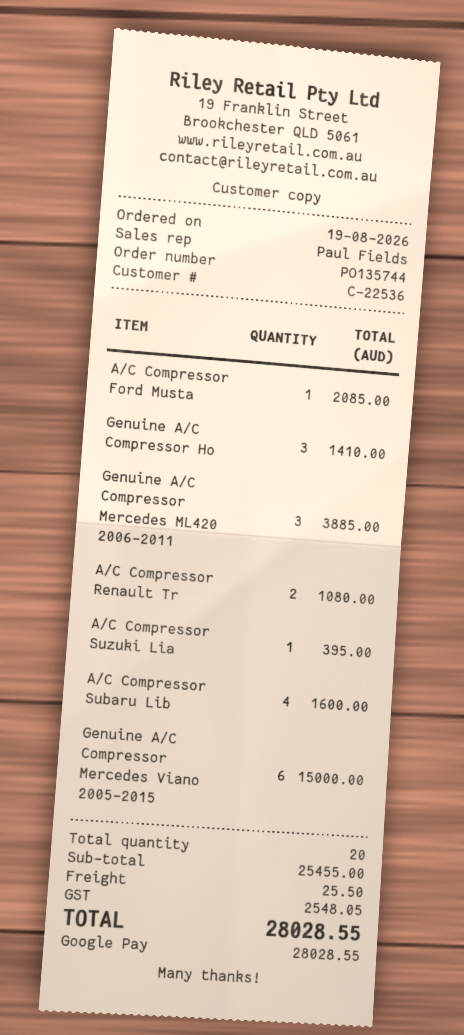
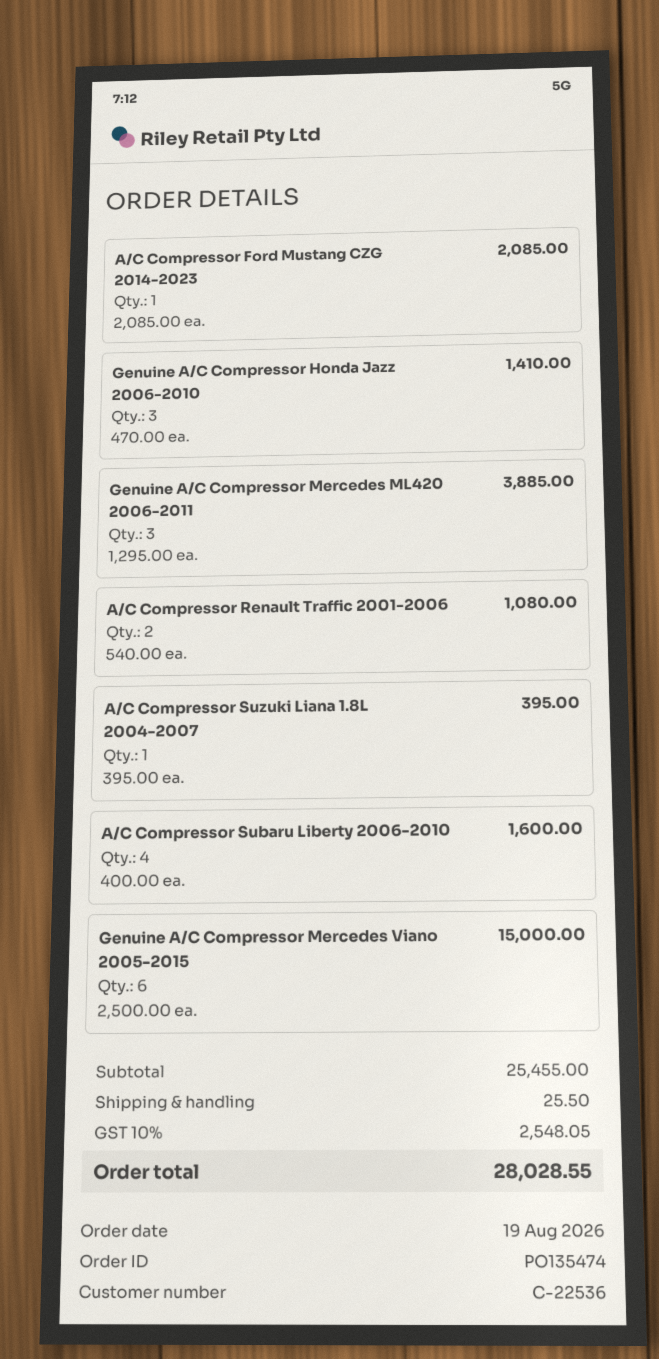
order number: PO135744 -> PO135474

